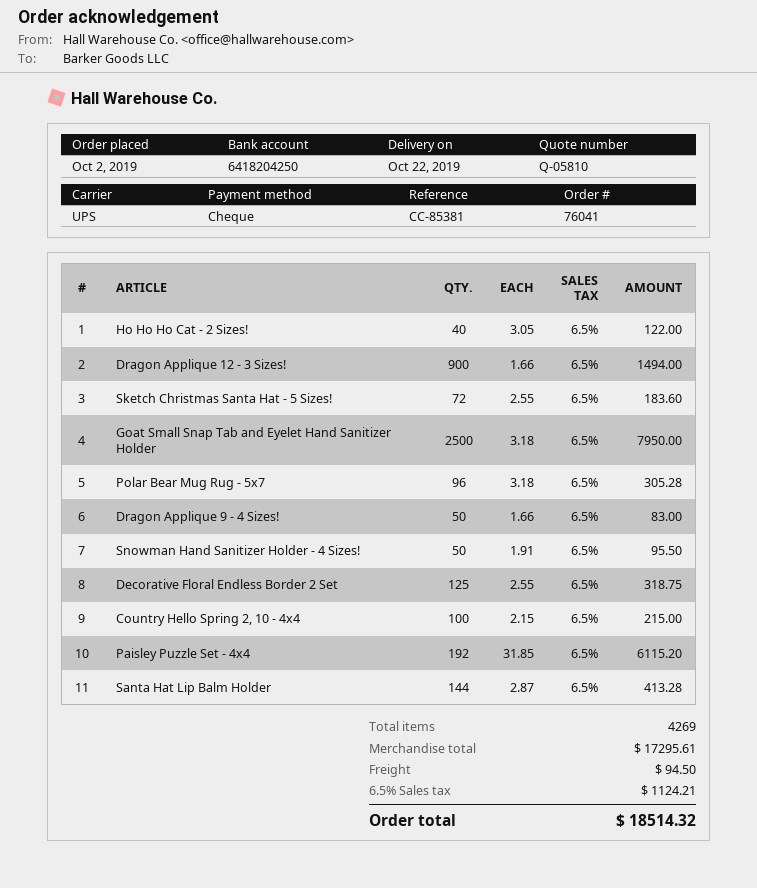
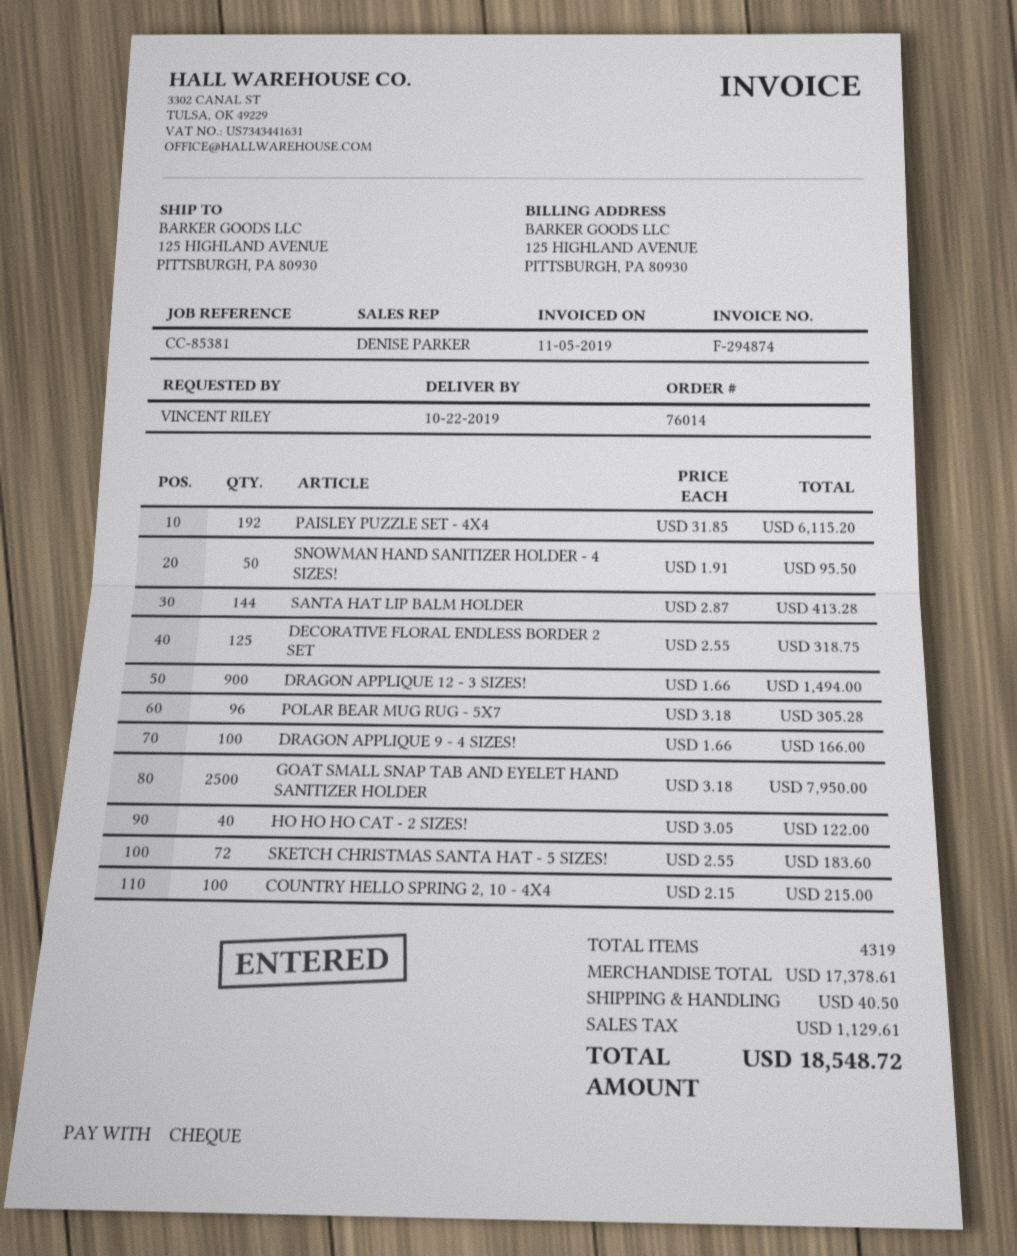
order number: 76041 -> 76014
Dragon Applique 9 - 4 Sizes!: 50 x 1.66 = 83.00 -> 100 x 1.66 = 166.00
total quantity: 4269 -> 4319
subtotal: 17295.61 -> 17378.61
shipping: 94.50 -> 40.50
tax: 1124.21 -> 1129.61
total: 18514.32 -> 18548.72

